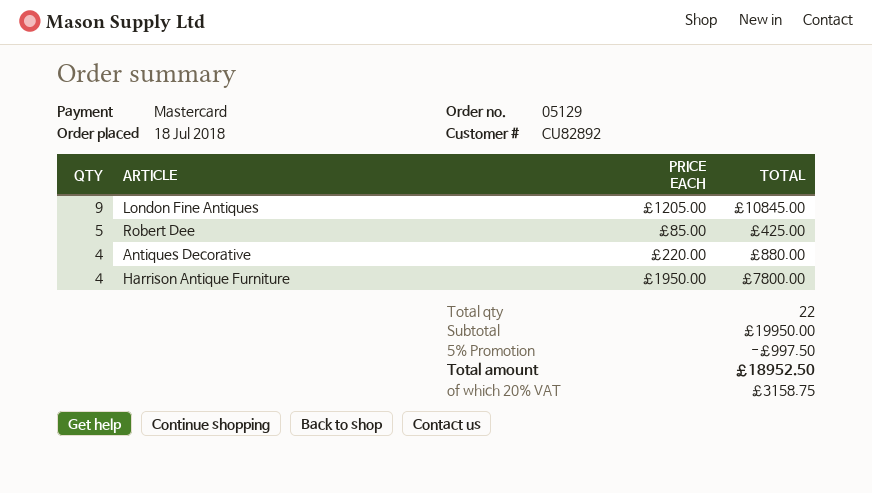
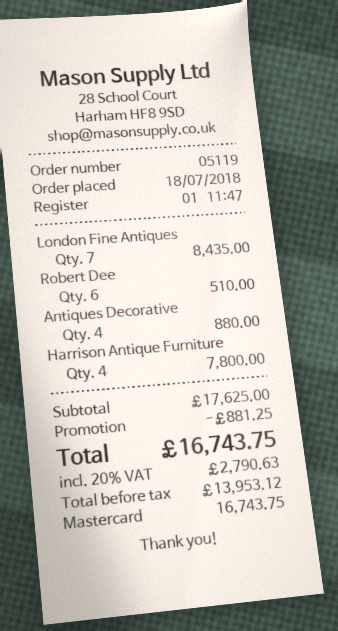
order number: 05129 -> 05119
London Fine Antiques: 9 for 10845.00 -> 7 for 8435.00
Robert Dee: 5 for 425.00 -> 6 for 510.00
subtotal: 19950.00 -> 17625.00
discount: 997.50 -> 881.25
tax: 20% = 3158.75 -> 20% = 2790.63
total: 18952.50 -> 16743.75

